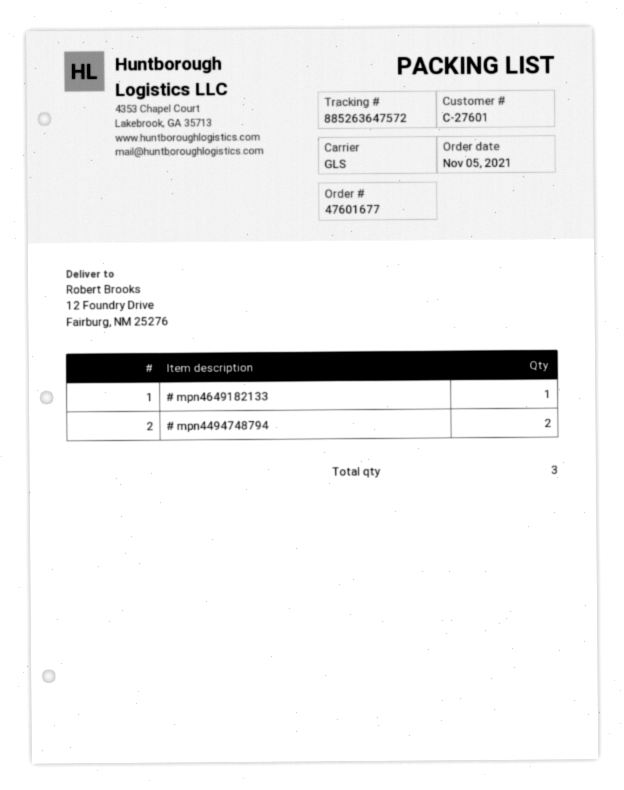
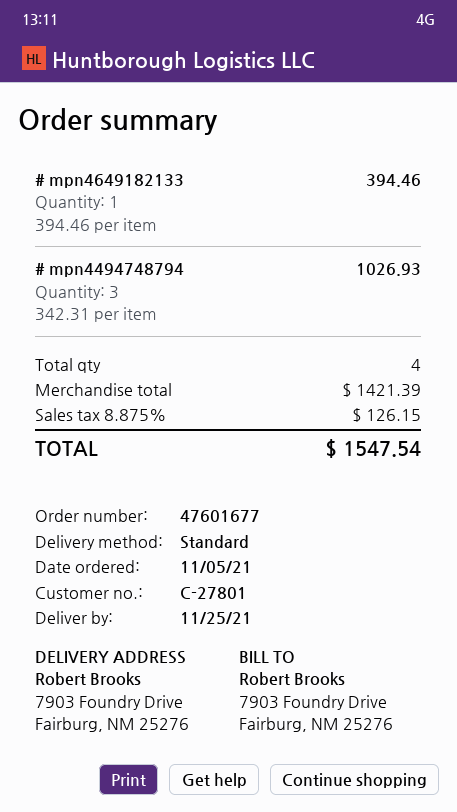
customer number: C-27601 -> C-27801
shipping method: GLS -> standard
ship to: 12 Foundry Drive, Fairburg, NM 25276 -> 7903 Foundry Drive, Fairburg, NM 25276
# mpn4494748794: 2 -> 3
total quantity: 3 -> 4

